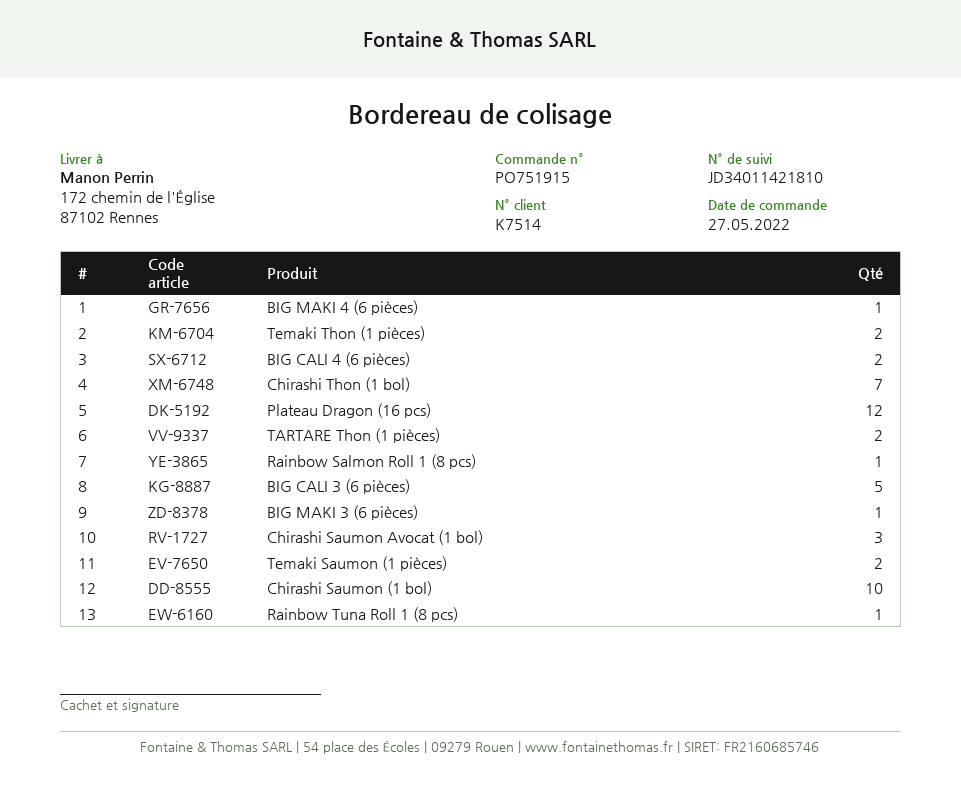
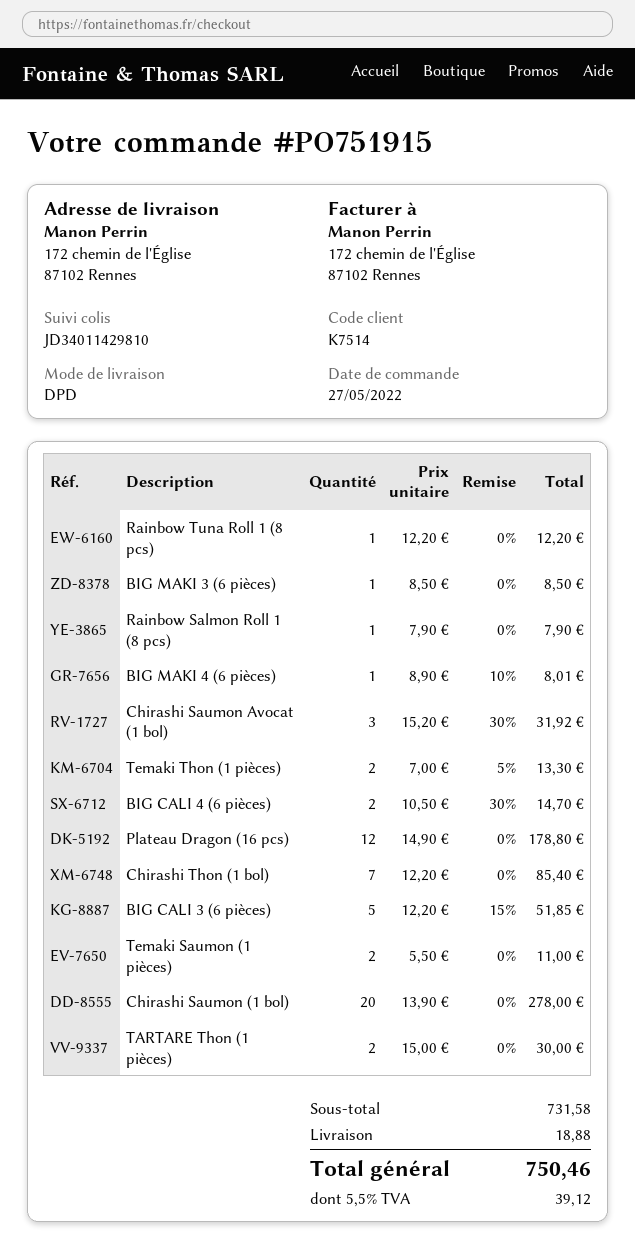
tracking number: JD34011421810 -> JD34011429810
Chirashi Saumon (1 bol): 10 -> 20

